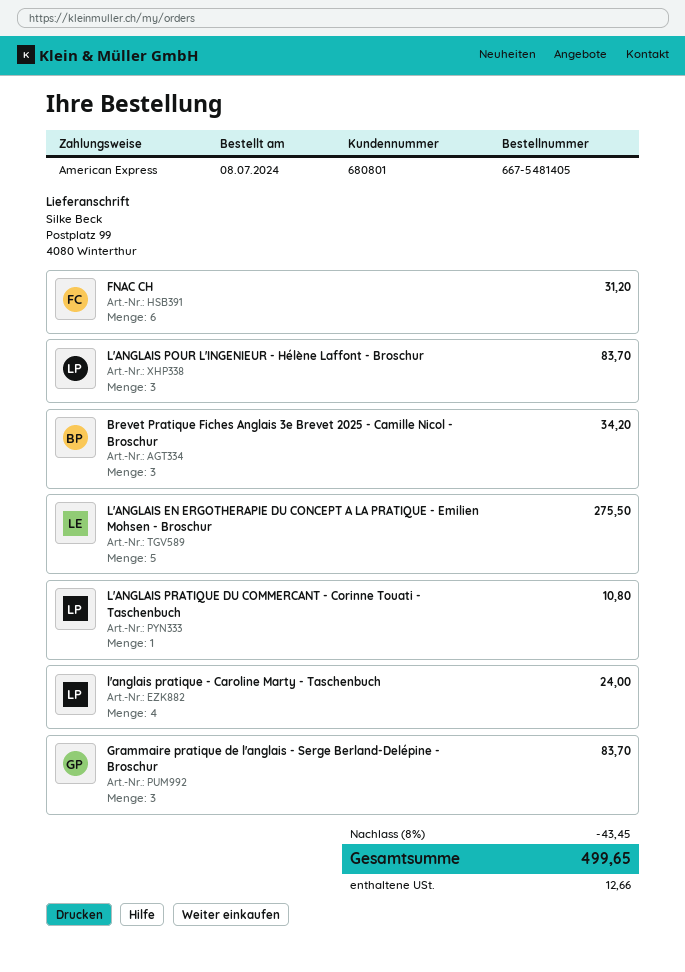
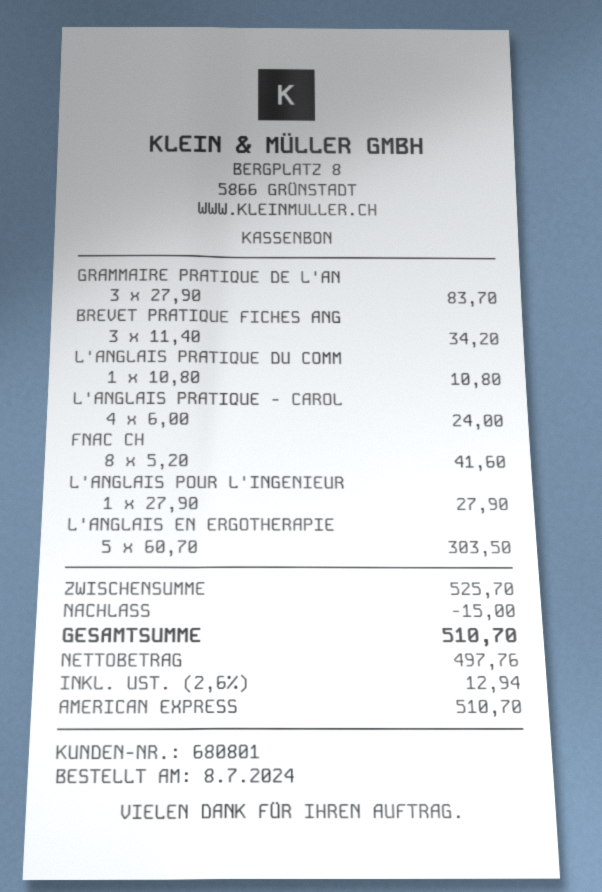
FNAC CH: 6 for 31.20 -> 8 for 41.60
L'ANGLAIS POUR L'INGENIEUR - Hélène Laffont - Broschur: 3 for 83.70 -> 1 for 27.90
L'ANGLAIS EN ERGOTHERAPIE DU CONCEPT A LA PRATIQUE - Emilien Mohsen - Broschur: 5 for 275.50 -> 5 for 303.50
discount: 43.45 -> 15.00
tax: 12.66 -> 12.94
total: 499.65 -> 510.70

